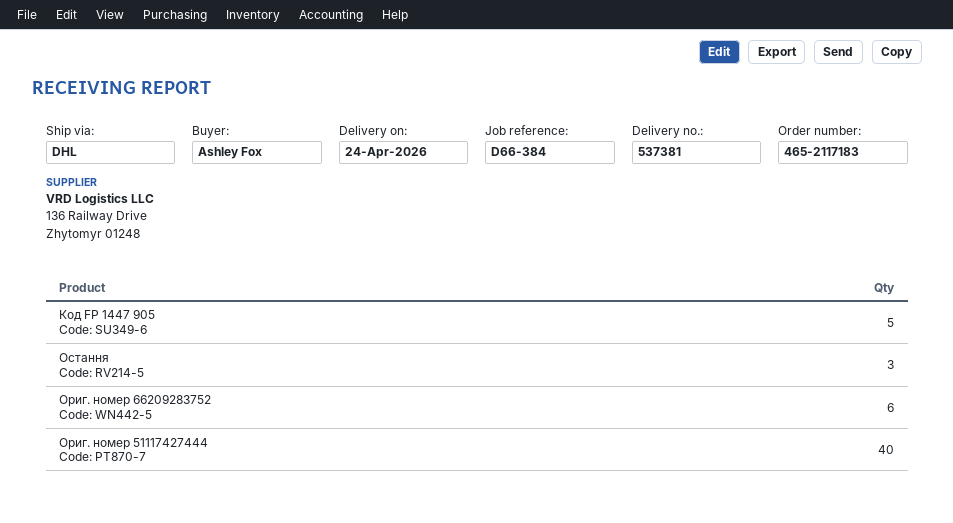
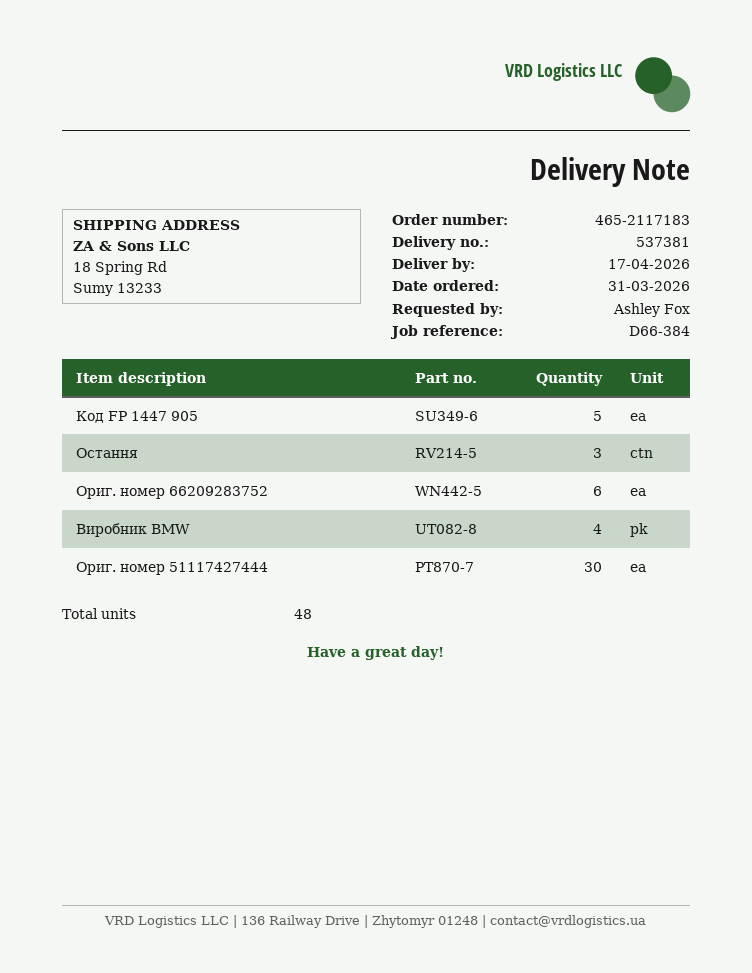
delivery date: 2026-04-24 -> 2026-04-17
Ориг. номер 51117427444: 40 -> 30
Виробник BMW: none -> 4

